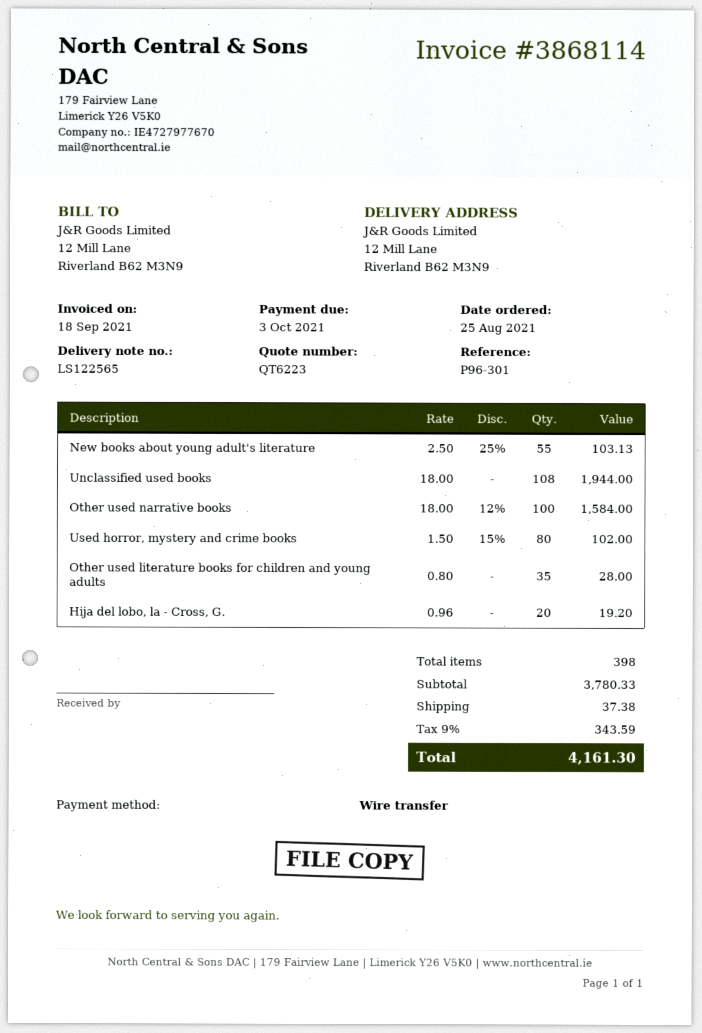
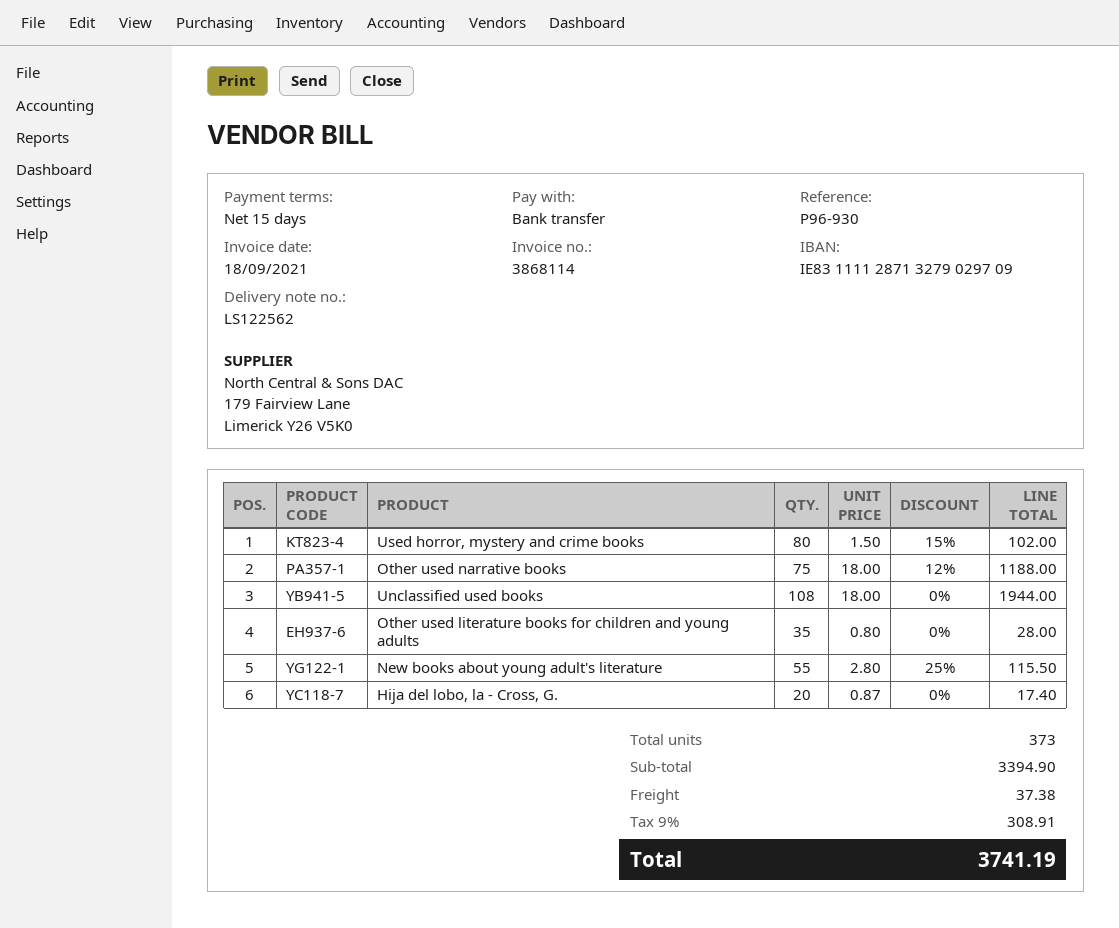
delivery note number: LS122565 -> LS122562
reference: P96-301 -> P96-930
New books about young adult's literature: 55 x 2.50 - 25% = 103.13 -> 55 x 2.80 - 25% = 115.50
Other used narrative books: 100 x 18.00 - 12% = 1584.00 -> 75 x 18.00 - 12% = 1188.00
Hija del lobo, la - Cross, G.: 20 x 0.96 = 19.20 -> 20 x 0.87 = 17.40
total quantity: 398 -> 373
subtotal: 3780.33 -> 3394.90
tax: 9% = 343.59 -> 9% = 308.91
total: 4161.30 -> 3741.19

